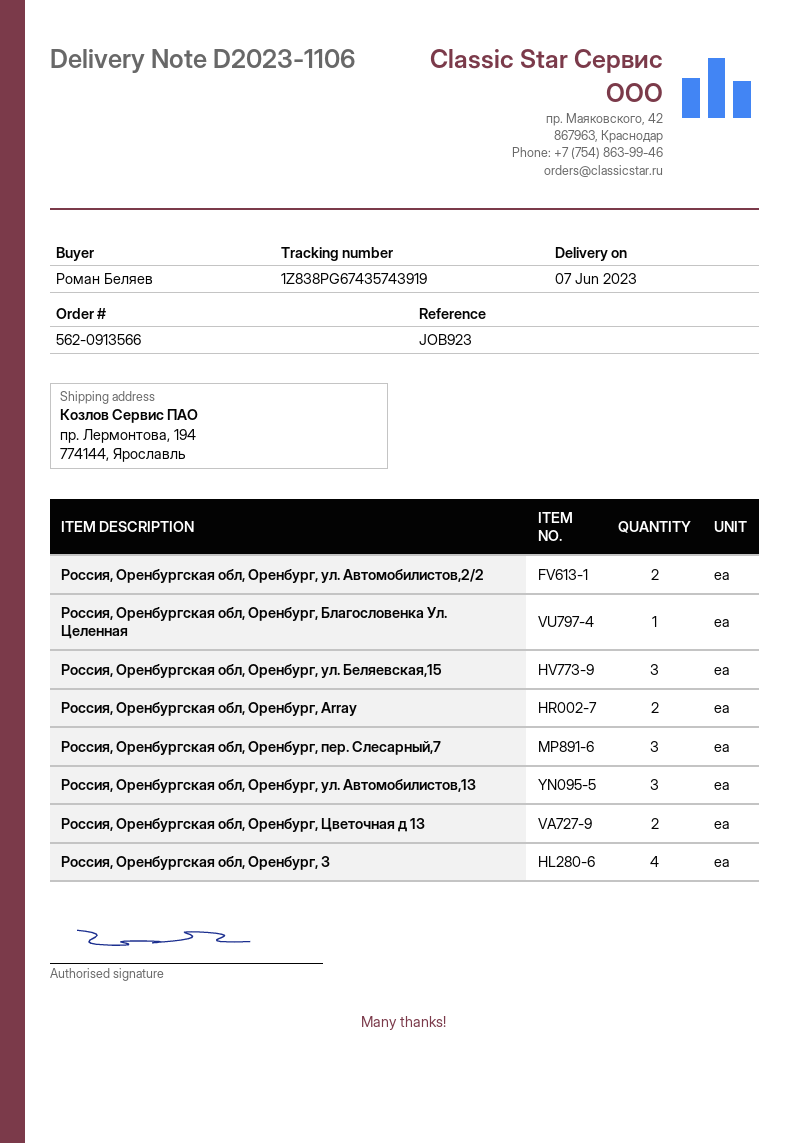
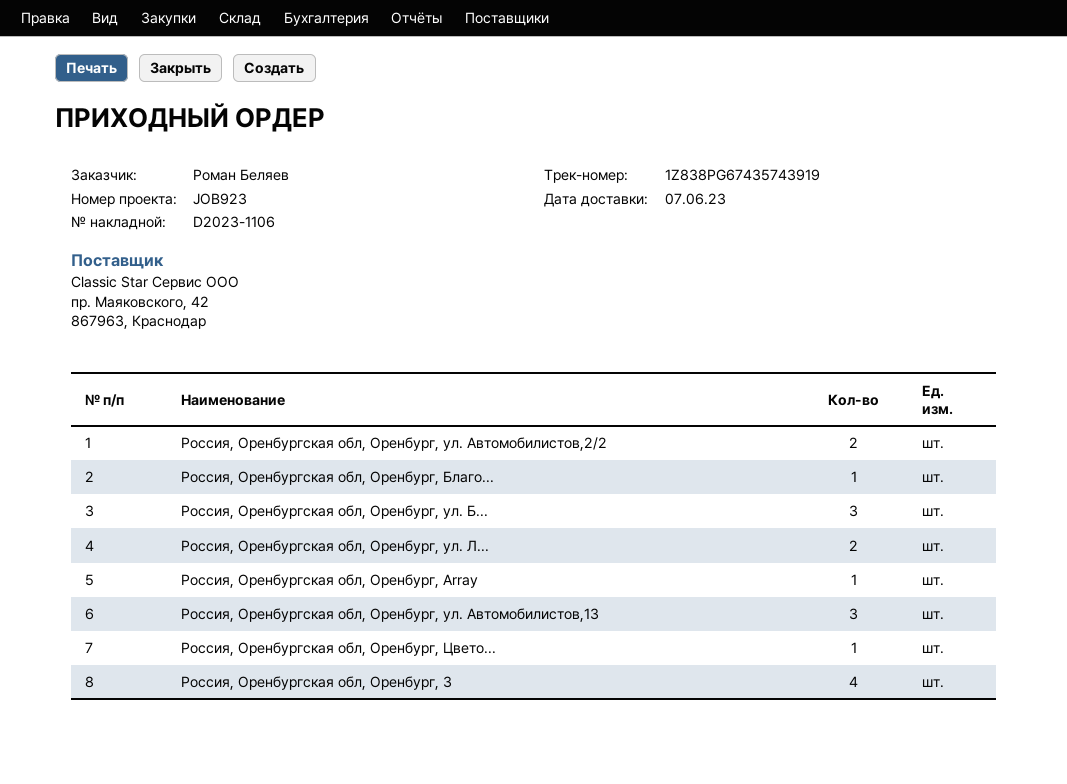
Россия, Оренбургская обл, Оренбург, Array: 2 -> 1
Россия, Оренбургская обл, Оренбург, пер. Слесарный,7: 3 -> none
Россия, Оренбургская обл, Оренбург, Цветочная д 13: 2 -> 1
Россия, Оренбургская обл, Оренбург, ул. Л...: none -> 2

